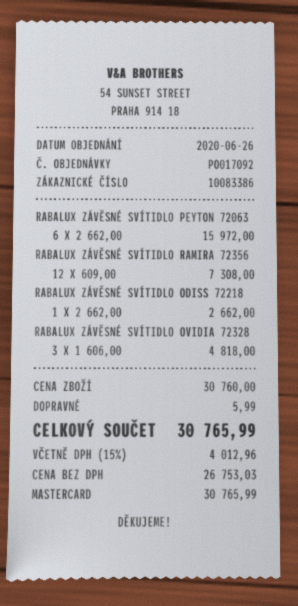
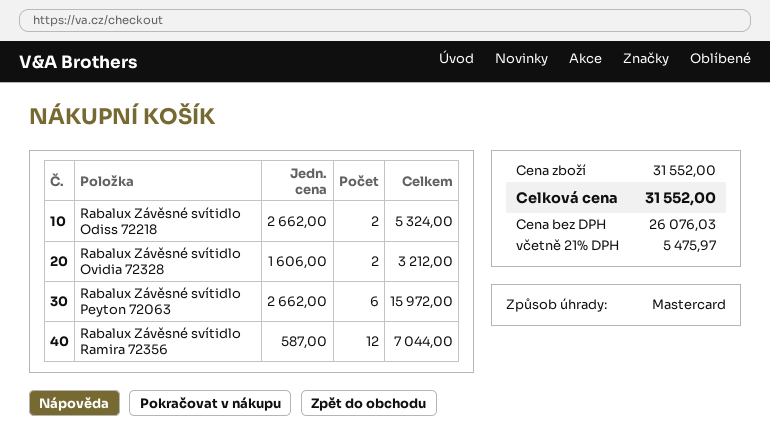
RABALUX ZÁVĚSNÉ SVÍTIDLO RAMIRA 72356: 12 x 609.00 = 7308.00 -> 12 x 587.00 = 7044.00
RABALUX ZÁVĚSNÉ SVÍTIDLO ODISS 72218: 1 x 2662.00 = 2662.00 -> 2 x 2662.00 = 5324.00
RABALUX ZÁVĚSNÉ SVÍTIDLO OVIDIA 72328: 3 x 1606.00 = 4818.00 -> 2 x 1606.00 = 3212.00
subtotal: 30760.00 -> 31552.00
shipping: 5.99 -> none
net: 26753.03 -> 26076.03
tax: 15% = 4012.96 -> 21% = 5475.97
total: 30765.99 -> 31552.00

